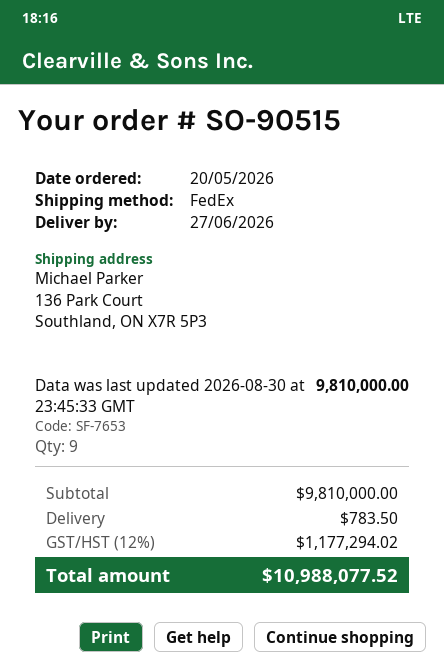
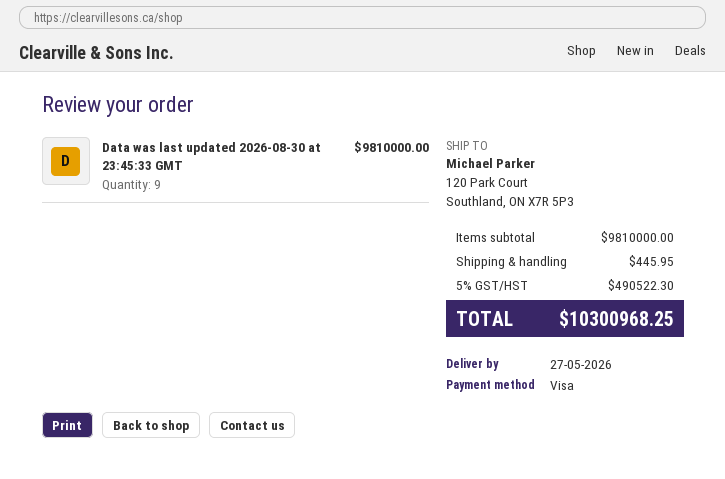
delivery date: 2026-06-27 -> 2026-05-27
ship to: 136 Park Court, Southland, ON X7R 5P3 -> 120 Park Court, Southland, ON X7R 5P3
shipping: 783.50 -> 445.95
tax: 12% = 1177294.02 -> 5% = 490522.30
total: 10988077.52 -> 10300968.25

